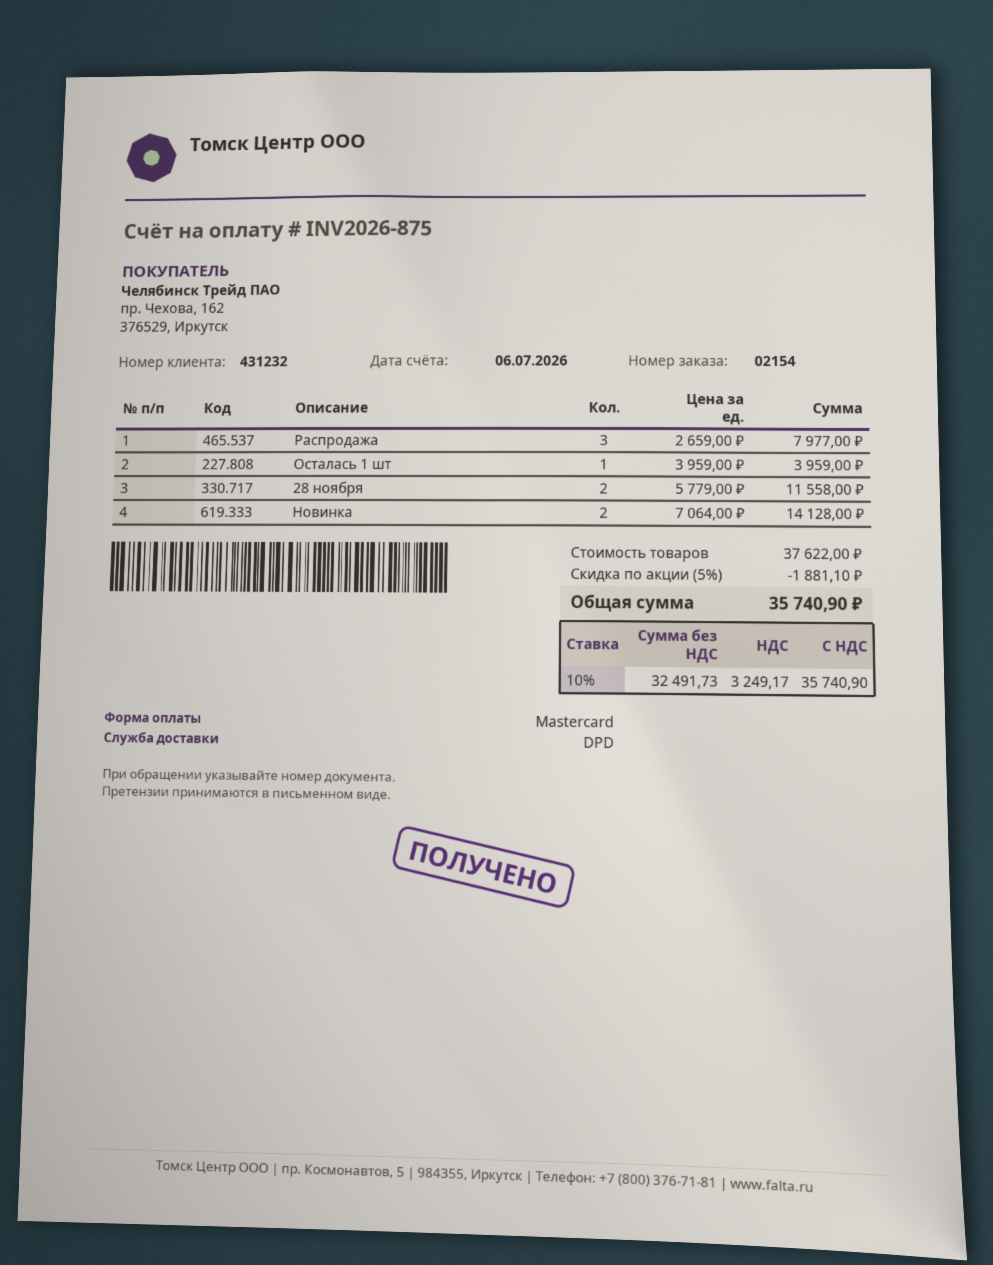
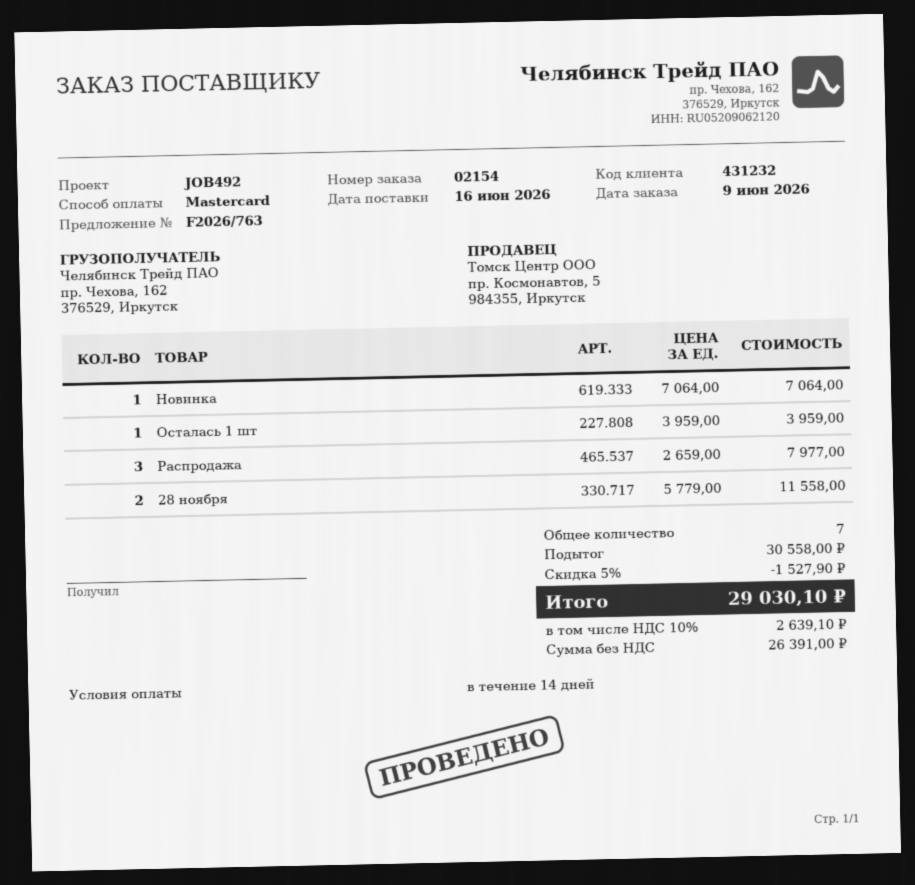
Новинка: 2 x 7064.00 = 14128.00 -> 1 x 7064.00 = 7064.00
subtotal: 37622.00 -> 30558.00
discount: 5% = 1881.10 -> 5% = 1527.90
net: 32491.73 -> 26391.00
tax: 10% = 3249.17 -> 10% = 2639.10
total: 35740.90 -> 29030.10

